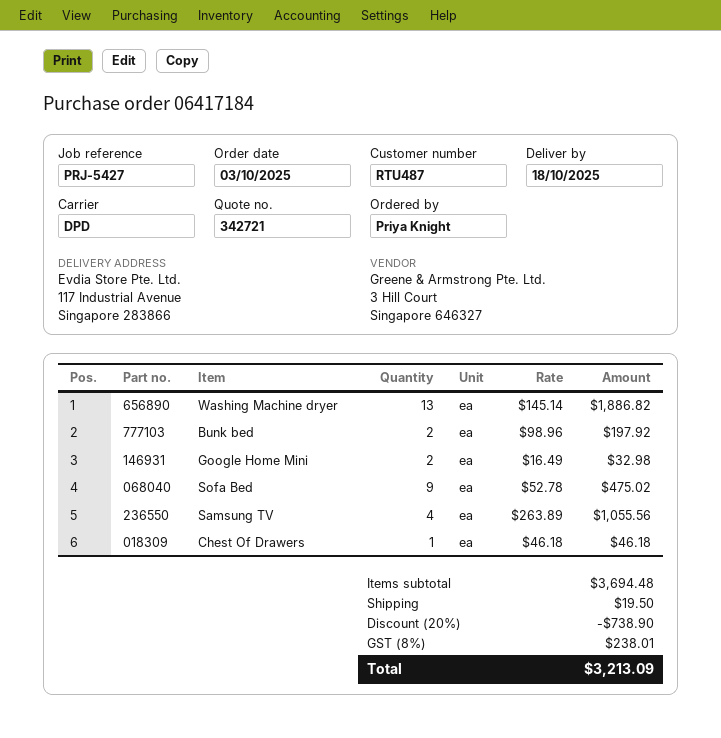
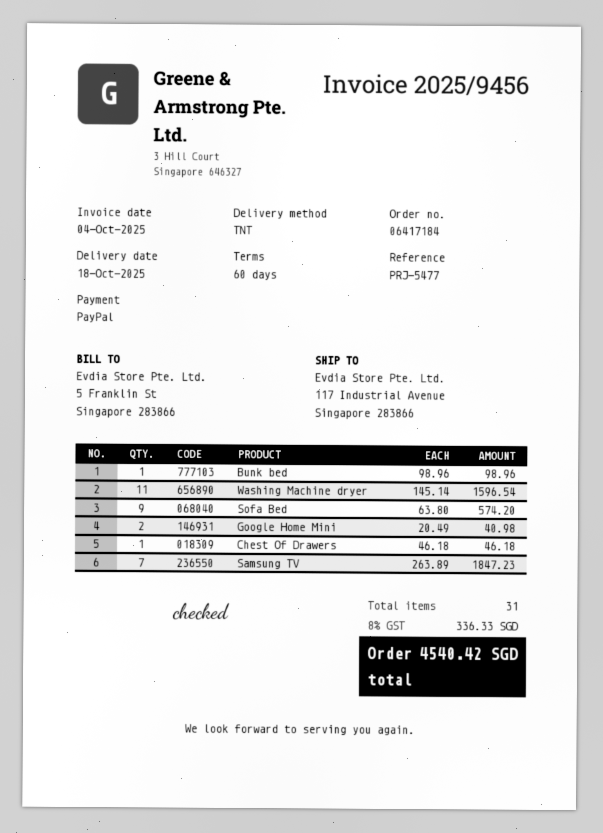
reference: PRJ-5427 -> PRJ-5477
shipping method: DPD -> TNT
Washing Machine dryer: 13 x 145.14 = 1886.82 -> 11 x 145.14 = 1596.54
Bunk bed: 2 x 98.96 = 197.92 -> 1 x 98.96 = 98.96
Google Home Mini: 2 x 16.49 = 32.98 -> 2 x 20.49 = 40.98
Sofa Bed: 9 x 52.78 = 475.02 -> 9 x 63.80 = 574.20
Samsung TV: 4 x 263.89 = 1055.56 -> 7 x 263.89 = 1847.23
discount: 20% = 738.90 -> none
shipping: 19.50 -> none
tax: 8% = 238.01 -> 8% = 336.33
total: 3213.09 -> 4540.42

